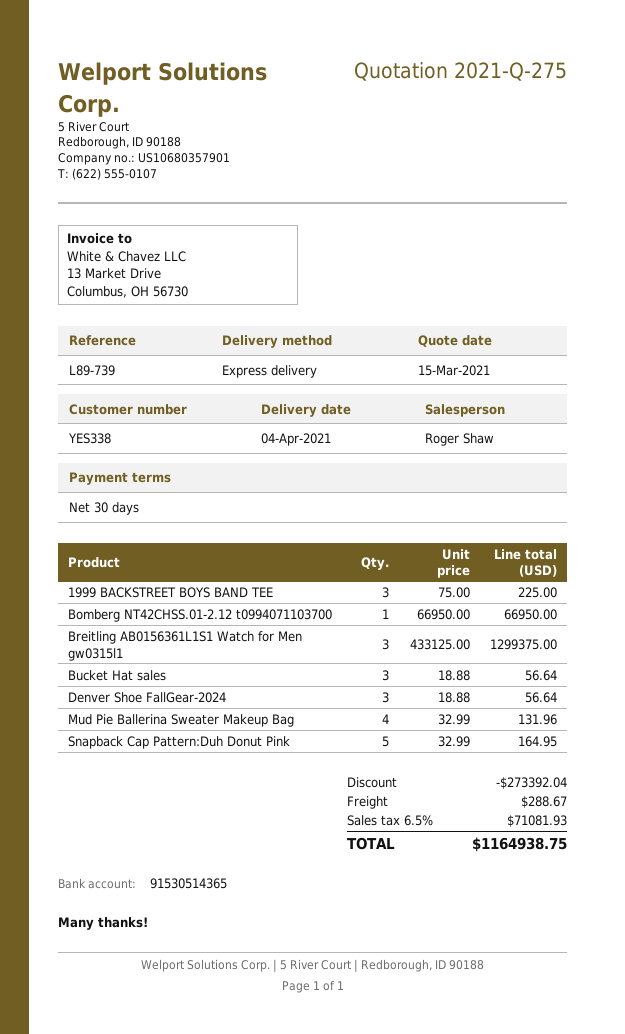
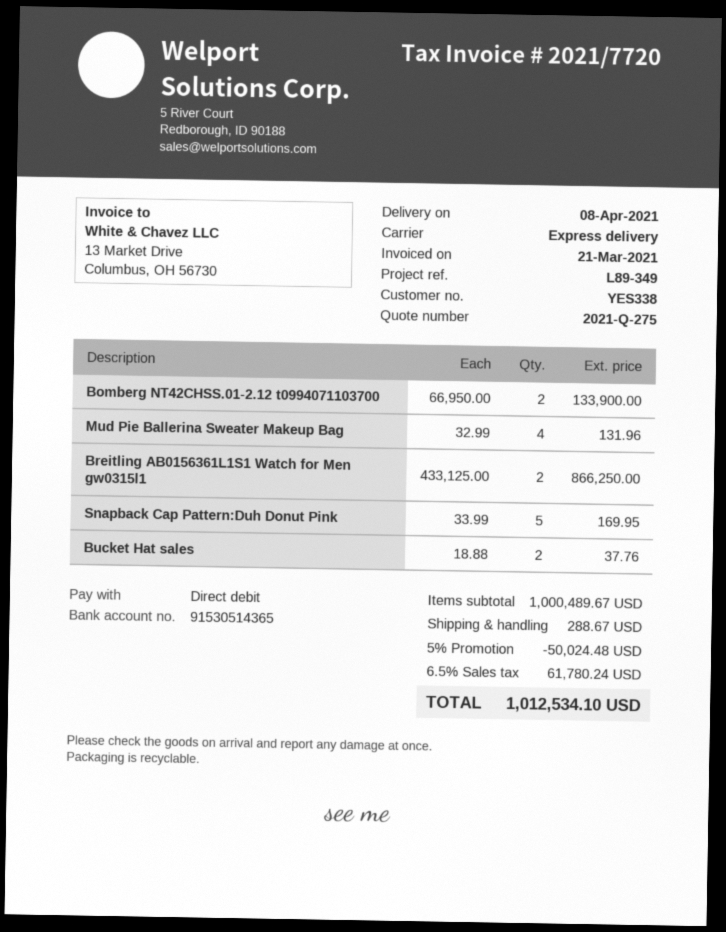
delivery date: 2021-04-04 -> 2021-04-08
reference: L89-739 -> L89-349
1999 BACKSTREET BOYS BAND TEE: 3 x 75.00 = 225.00 -> none
Bomberg NT42CHSS.01-2.12 t0994071103700: 1 x 66950.00 = 66950.00 -> 2 x 66950.00 = 133900.00
Breitling AB0156361L1S1 Watch for Men gw0315l1: 3 x 433125.00 = 1299375.00 -> 2 x 433125.00 = 866250.00
Bucket Hat sales: 3 x 18.88 = 56.64 -> 2 x 18.88 = 37.76
Denver Shoe FallGear-2024: 3 x 18.88 = 56.64 -> none
Snapback Cap Pattern:Duh Donut Pink: 5 x 32.99 = 164.95 -> 5 x 33.99 = 169.95
discount: 273392.04 -> 50024.48
tax: 6.5% = 71081.93 -> 6.5% = 61780.24
total: 1164938.75 -> 1012534.10

